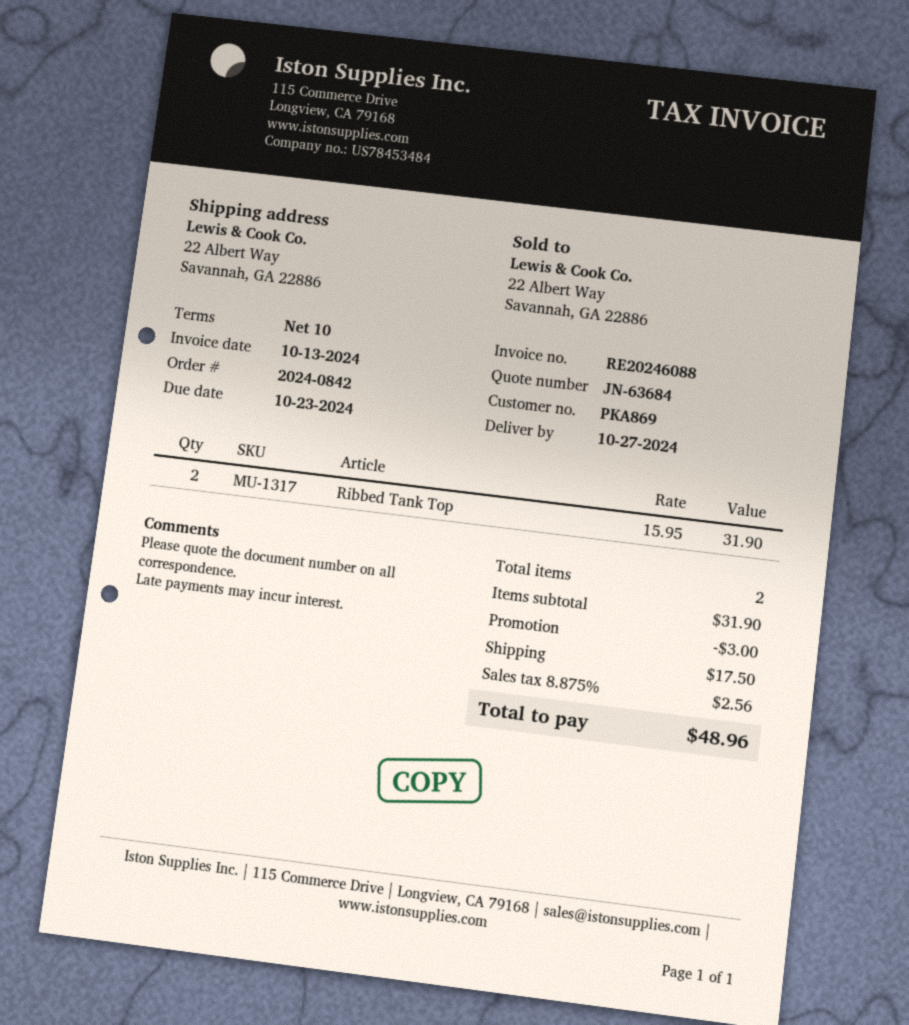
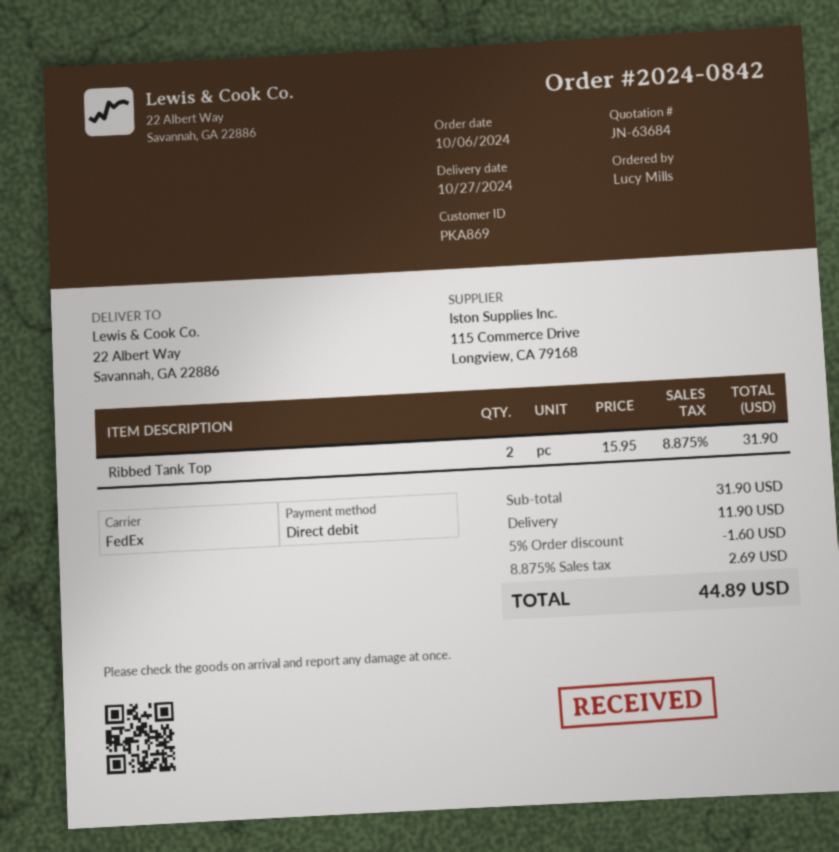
discount: 3.00 -> 1.60
shipping: 17.50 -> 11.90
tax: 8.875% = 2.56 -> 8.875% = 2.69
total: 48.96 -> 44.89

